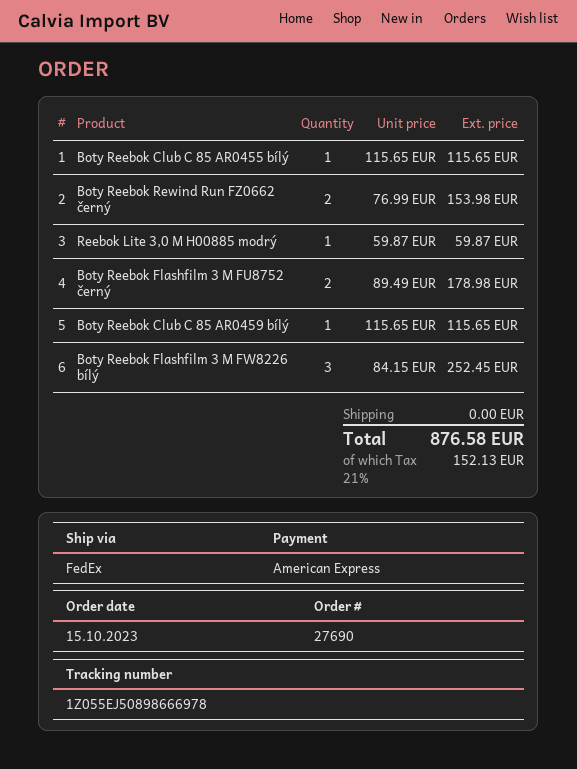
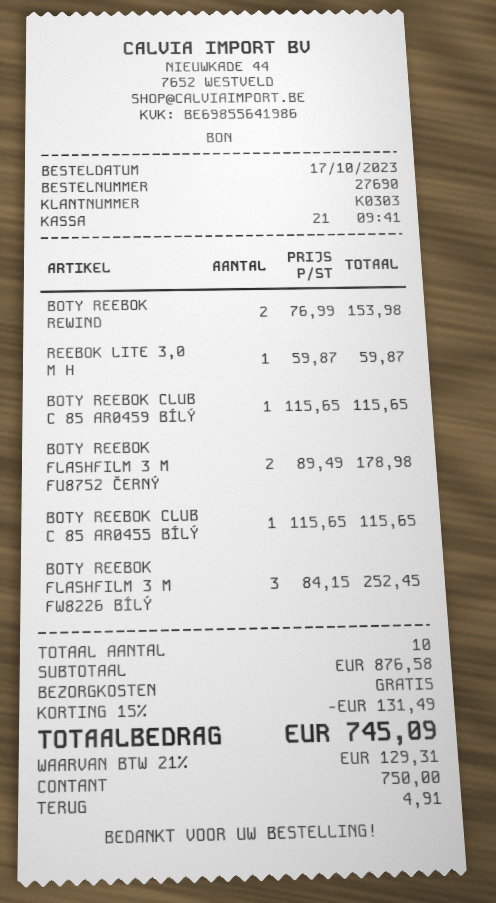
order date: 2023-10-15 -> 2023-10-17
payment method: American Express -> cash
discount: none -> 15% = 131.49
tax: 21% = 152.13 -> 21% = 129.31
total: 876.58 -> 745.09

